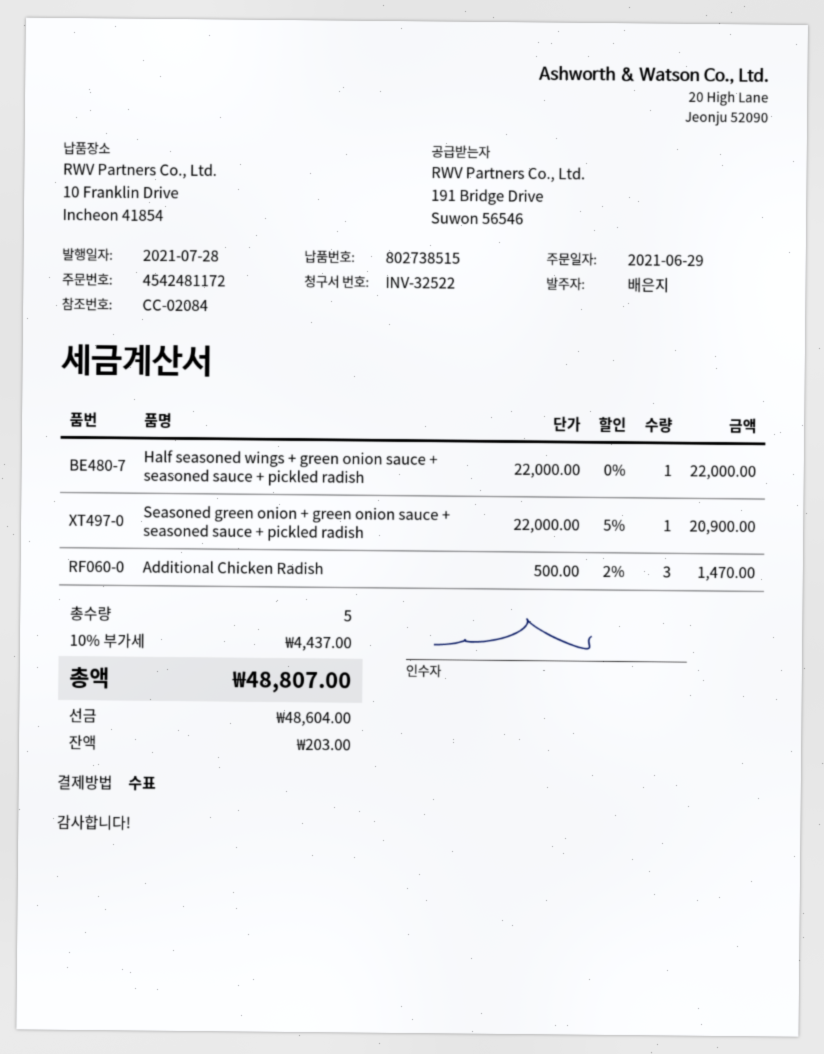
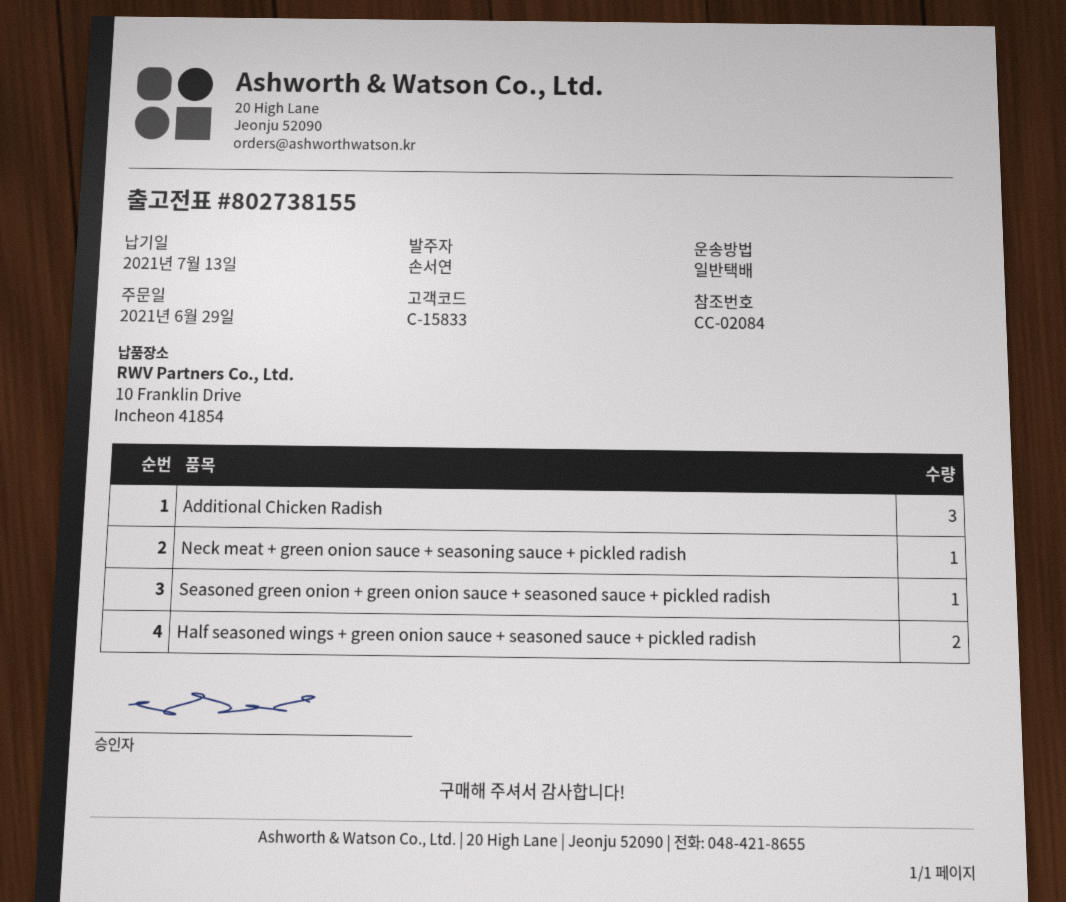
delivery note number: 802738515 -> 802738155
ordered by: 배은지 -> 손서연
Half seasoned wings + green onion sauce + seasoned sauce + pickled radish: 1 -> 2
Neck meat + green onion sauce + seasoning sauce + pickled radish: none -> 1

